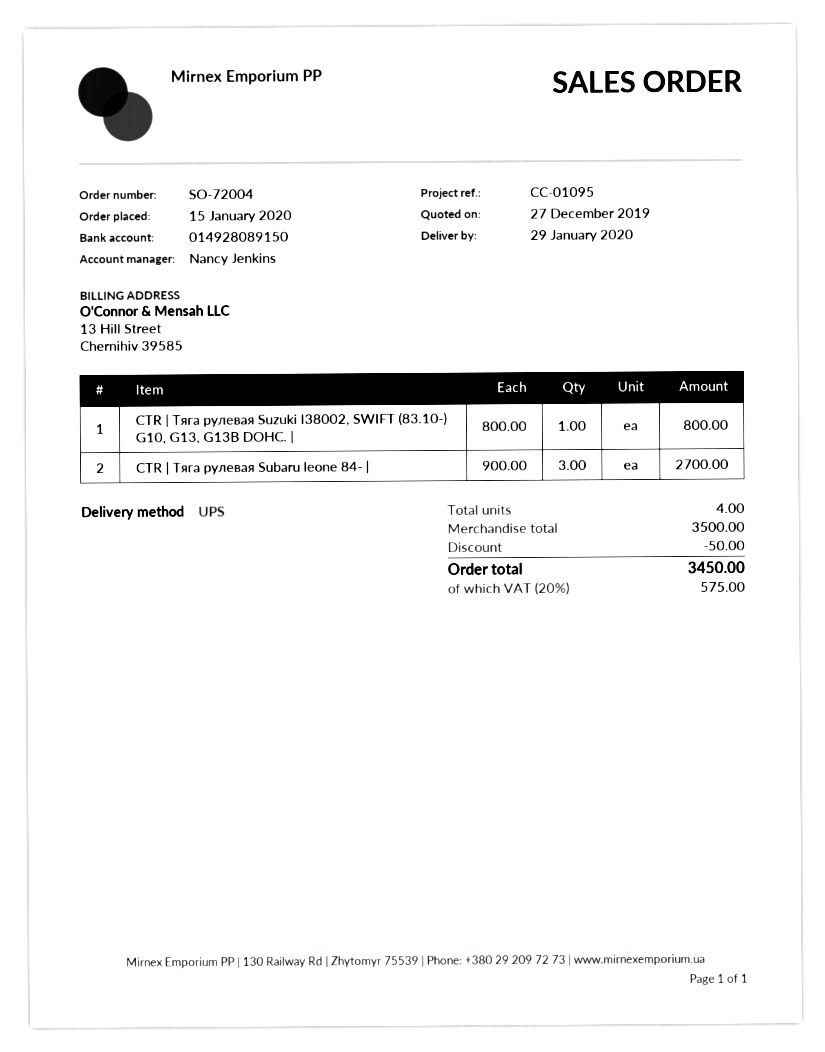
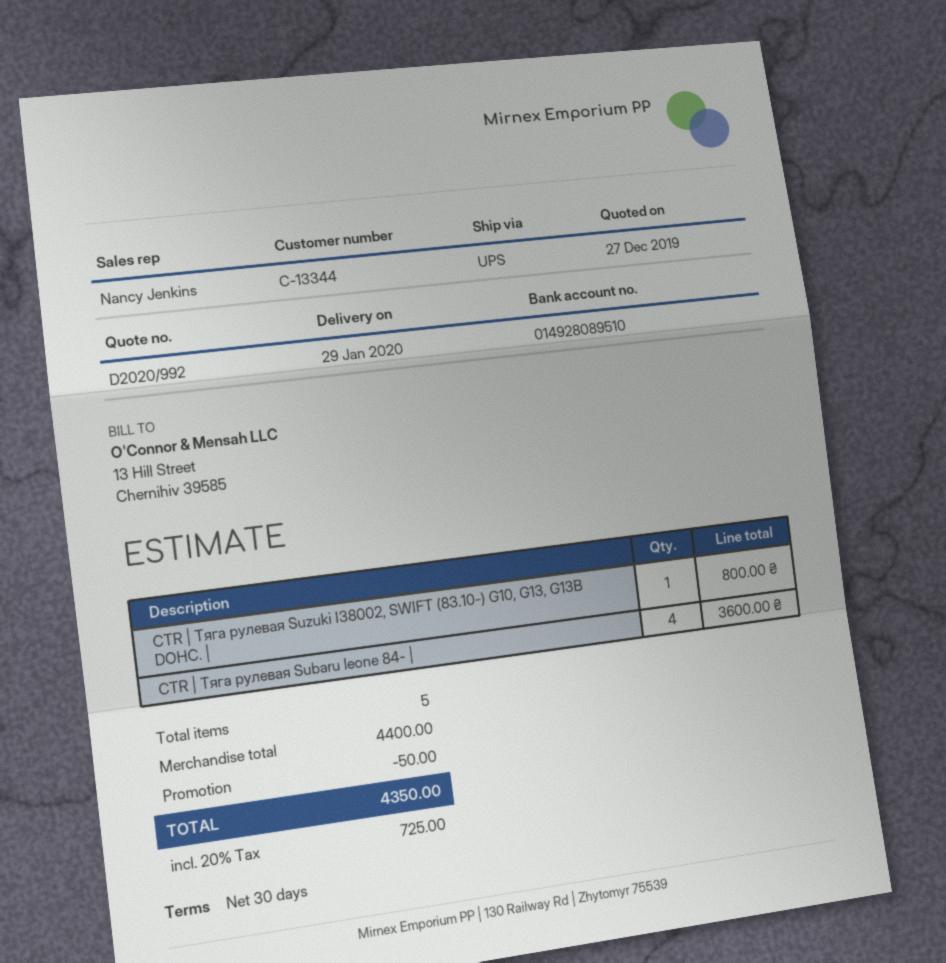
bank account: 014928089150 -> 014928089510
CTR | Тяга рулевая Subaru leone 84- |: 3 for 2700.00 -> 4 for 3600.00
total quantity: 4 -> 5
subtotal: 3500.00 -> 4400.00
tax: 20% = 575.00 -> 20% = 725.00
total: 3450.00 -> 4350.00

